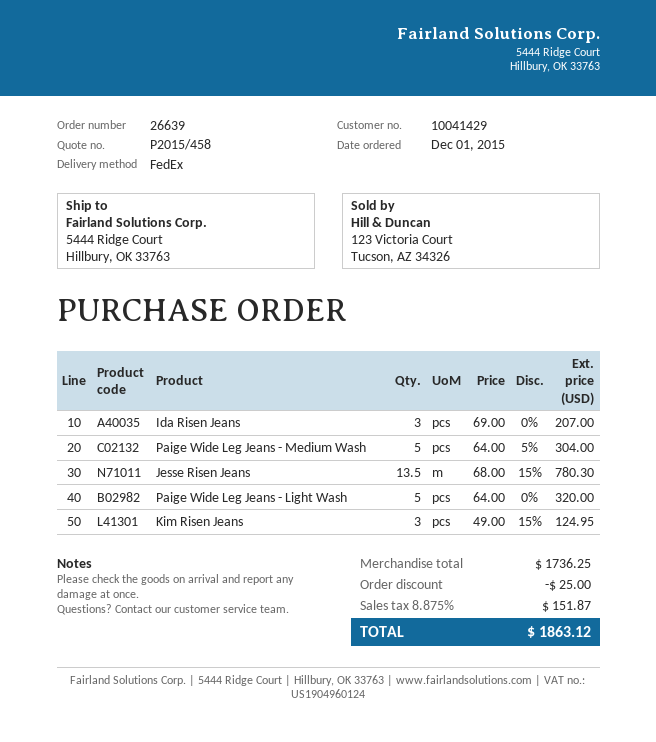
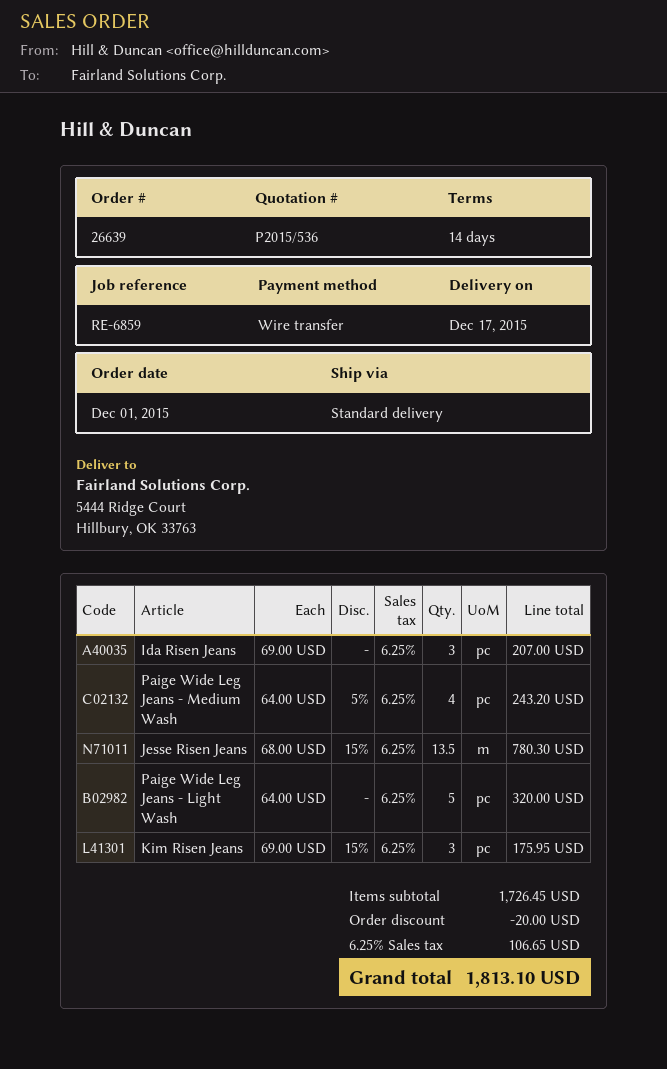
quote number: P2015/458 -> P2015/536
shipping method: FedEx -> standard
Paige Wide Leg Jeans - Medium Wash: 5 x 64.00 - 5% = 304.00 -> 4 x 64.00 - 5% = 243.20
Kim Risen Jeans: 3 x 49.00 - 15% = 124.95 -> 3 x 69.00 - 15% = 175.95
subtotal: 1736.25 -> 1726.45
discount: 25.00 -> 20.00
tax: 8.875% = 151.87 -> 6.25% = 106.65
total: 1863.12 -> 1813.10

